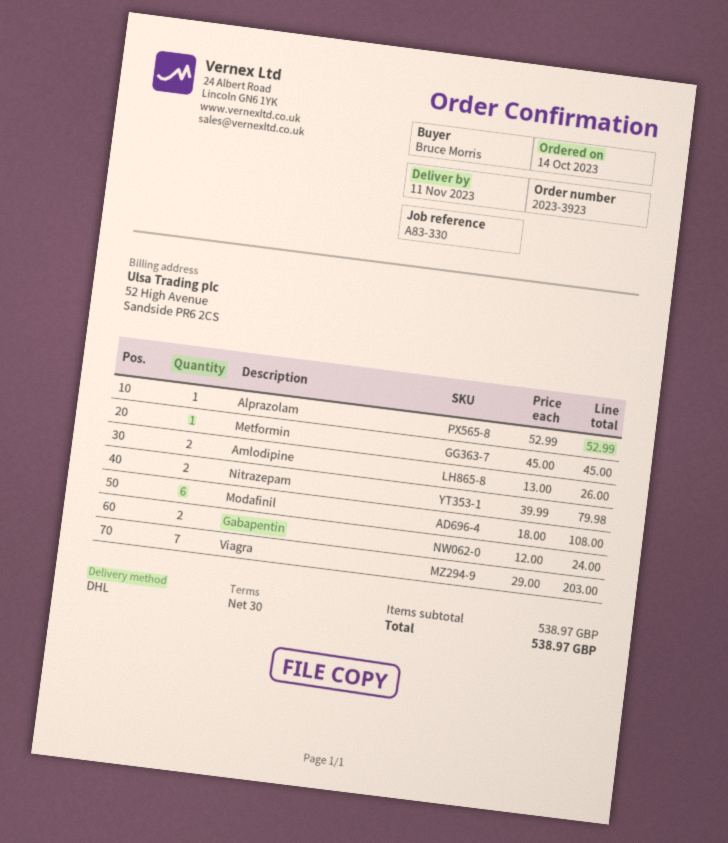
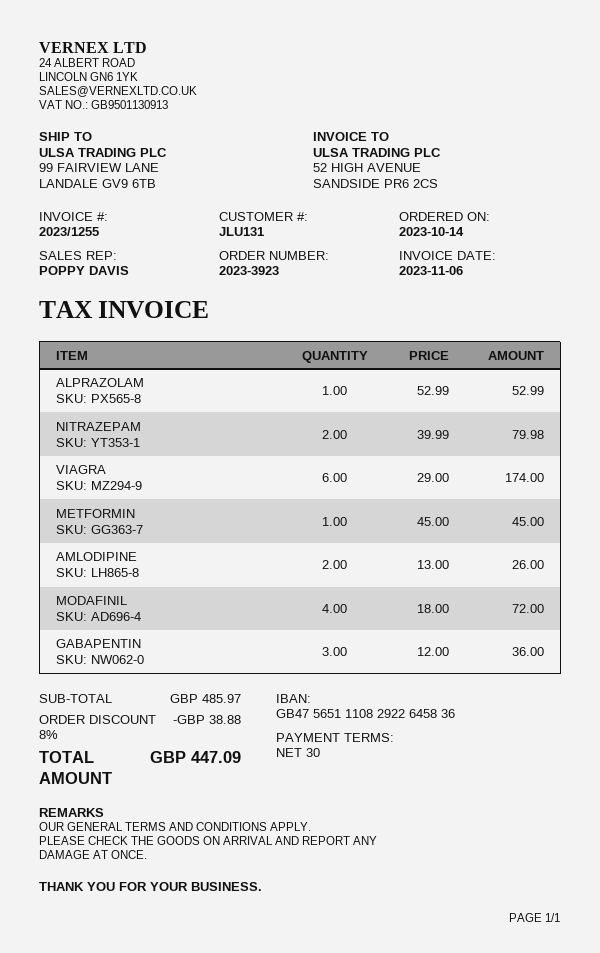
Modafinil: 6 x 18.00 = 108.00 -> 4 x 18.00 = 72.00
Gabapentin: 2 x 12.00 = 24.00 -> 3 x 12.00 = 36.00
Viagra: 7 x 29.00 = 203.00 -> 6 x 29.00 = 174.00
subtotal: 538.97 -> 485.97
discount: none -> 8% = 38.88
total: 538.97 -> 447.09

